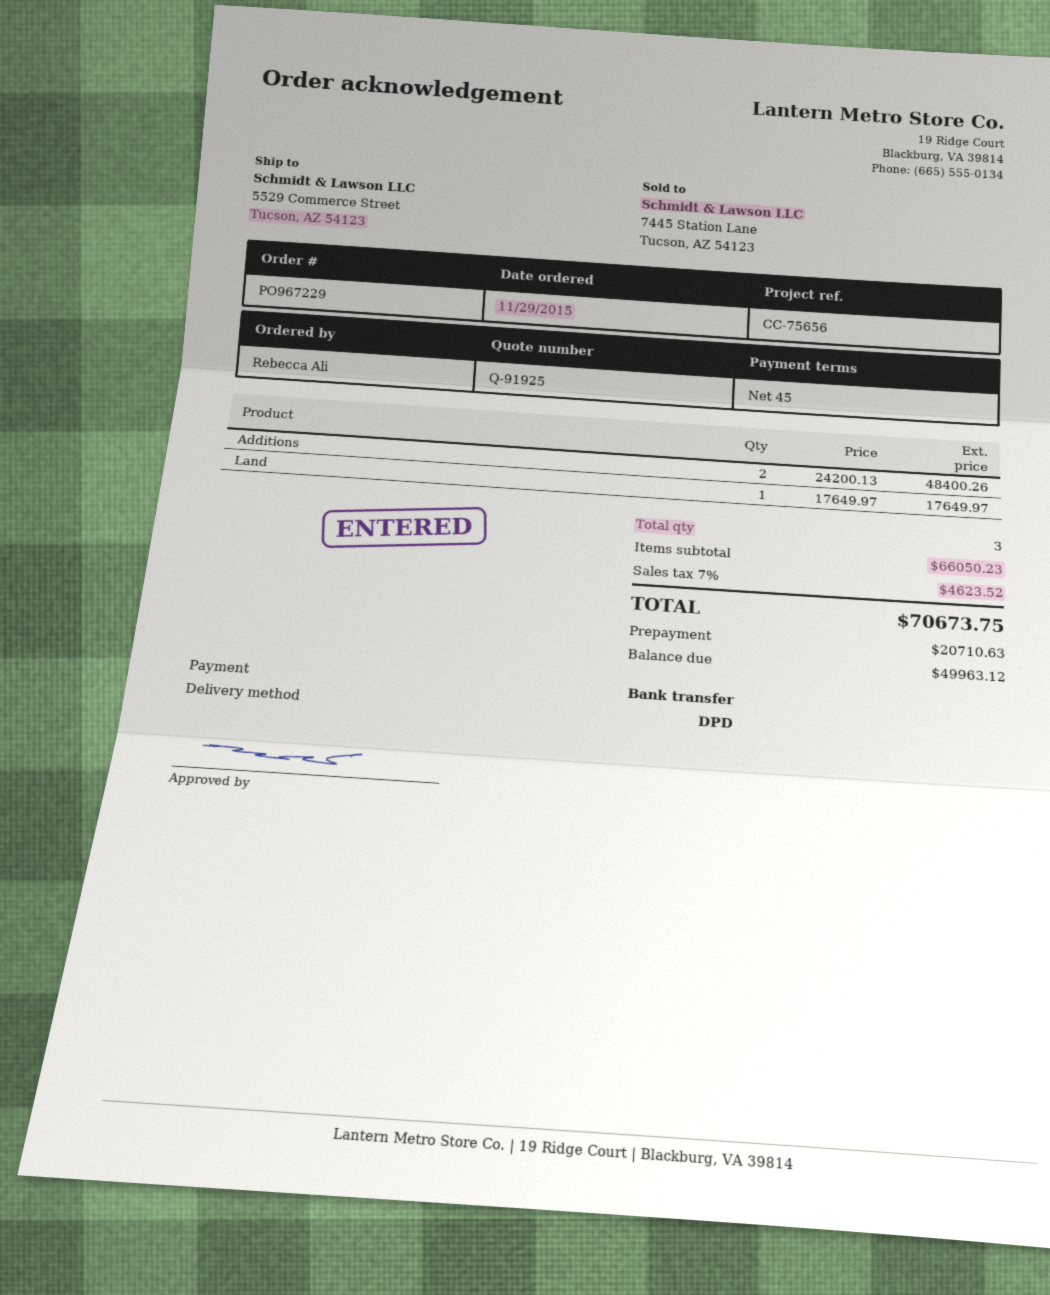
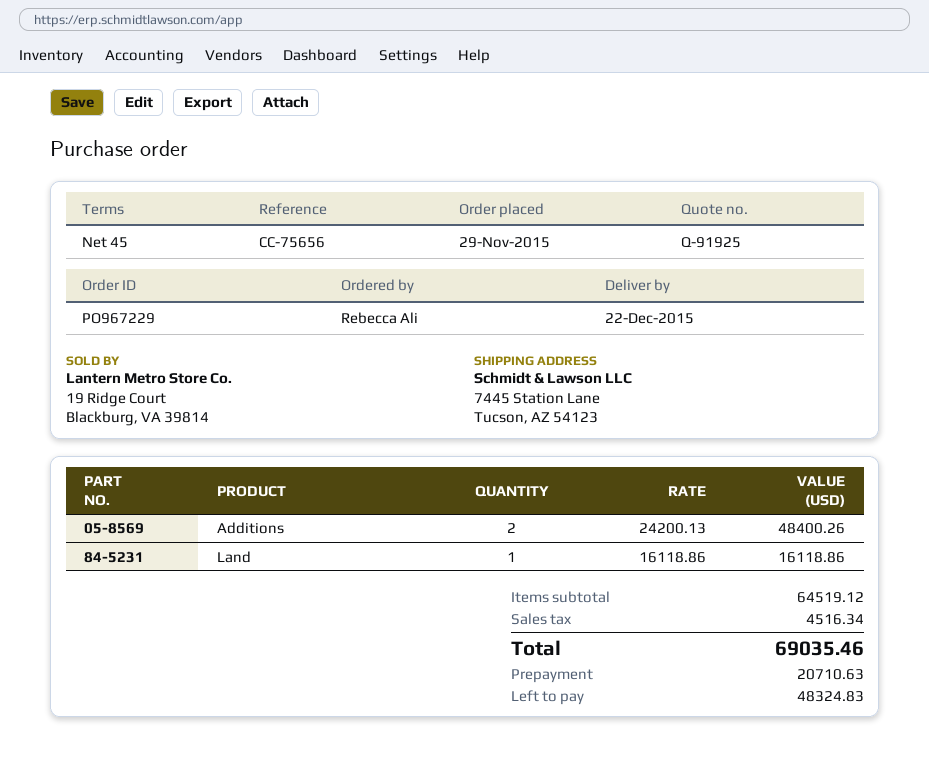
ship to: 5529 Commerce Street, Tucson, AZ 54123 -> 7445 Station Lane, Tucson, AZ 54123
Land: 1 x 17649.97 = 17649.97 -> 1 x 16118.86 = 16118.86
subtotal: 66050.23 -> 64519.12
tax: 4623.52 -> 4516.34
total: 70673.75 -> 69035.46
balance: 49963.12 -> 48324.83

